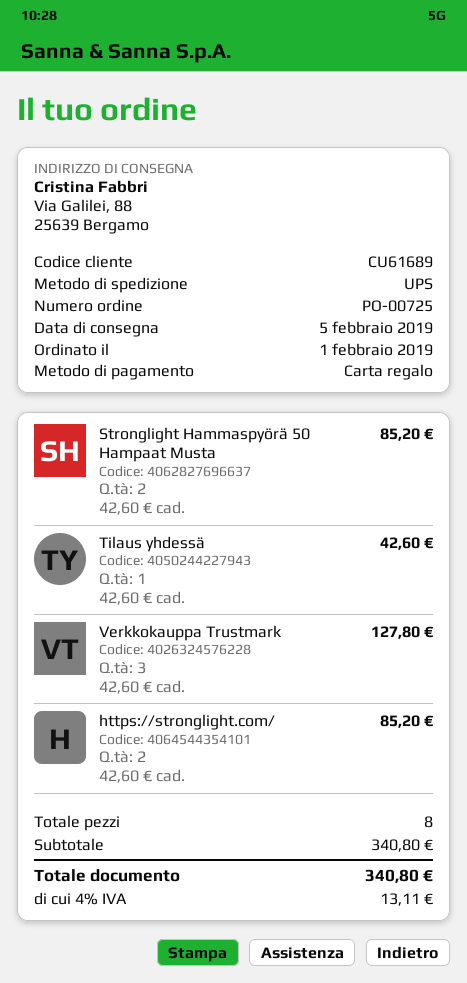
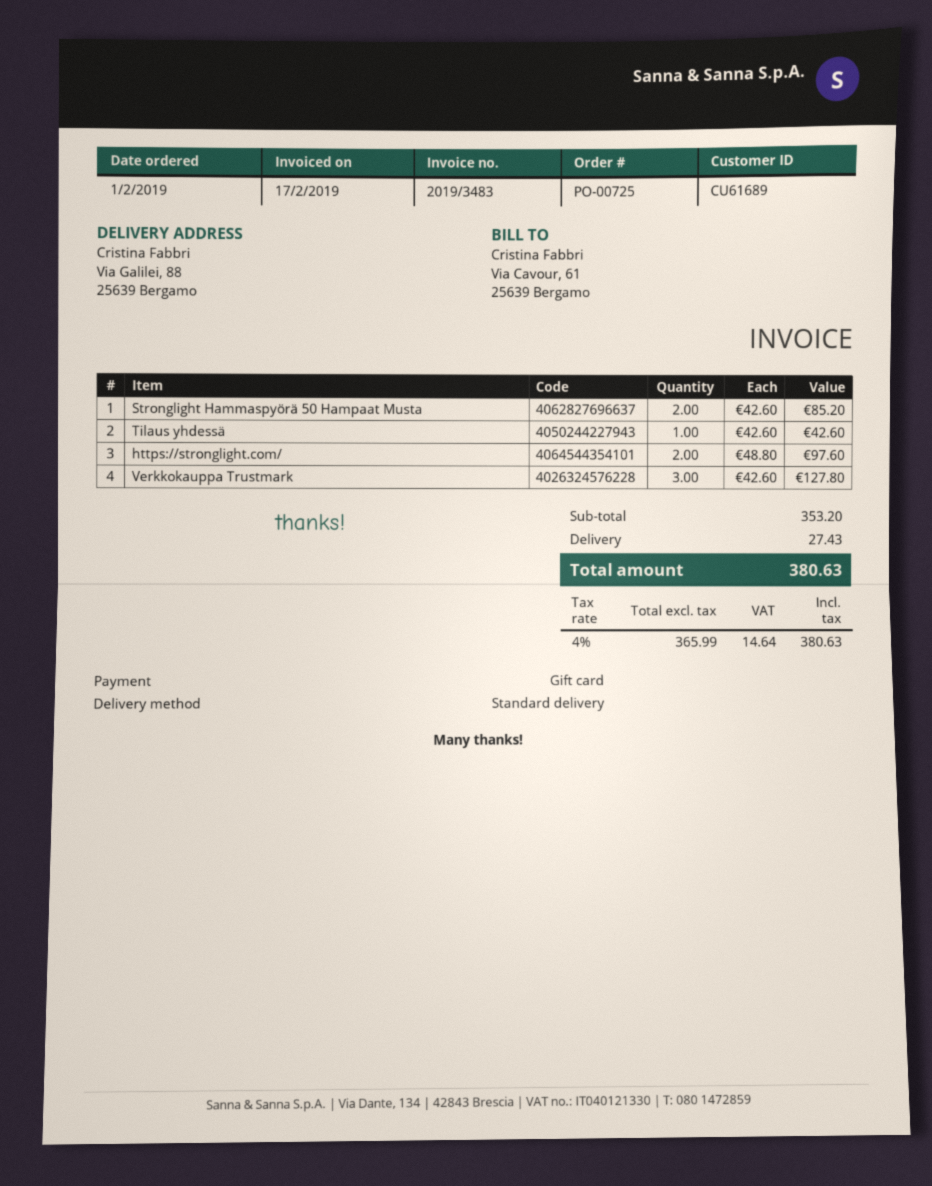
shipping method: UPS -> standard
https://stronglight.com/: 2 x 42.60 = 85.20 -> 2 x 48.80 = 97.60
subtotal: 340.80 -> 353.20
shipping: none -> 27.43
tax: 4% = 13.11 -> 4% = 14.64
total: 340.80 -> 380.63

